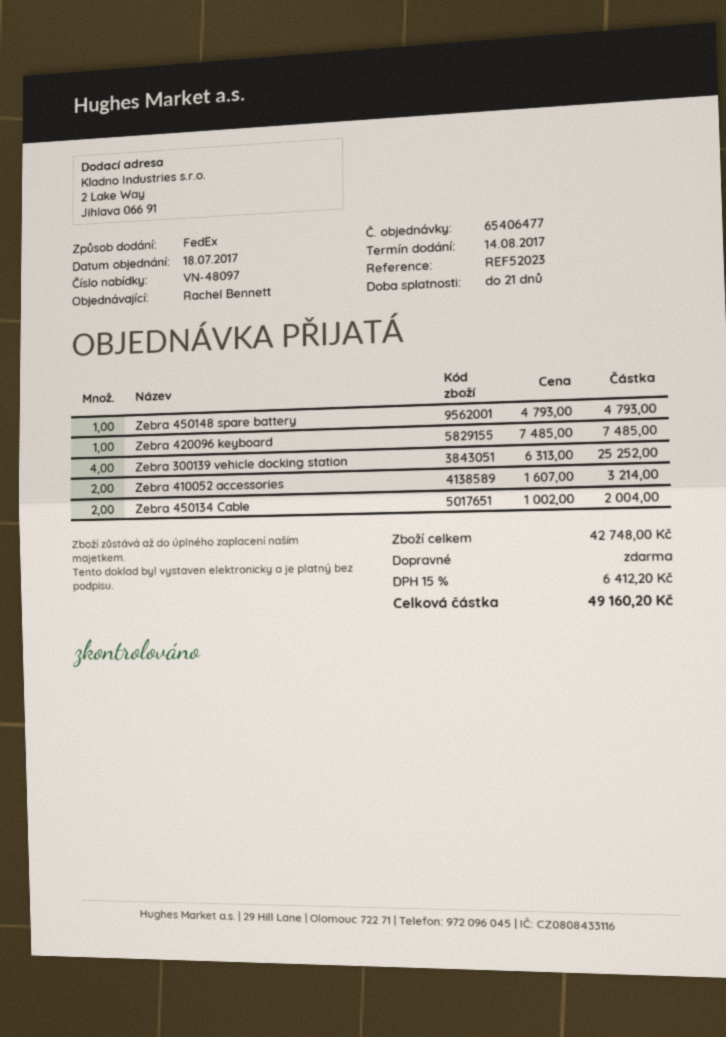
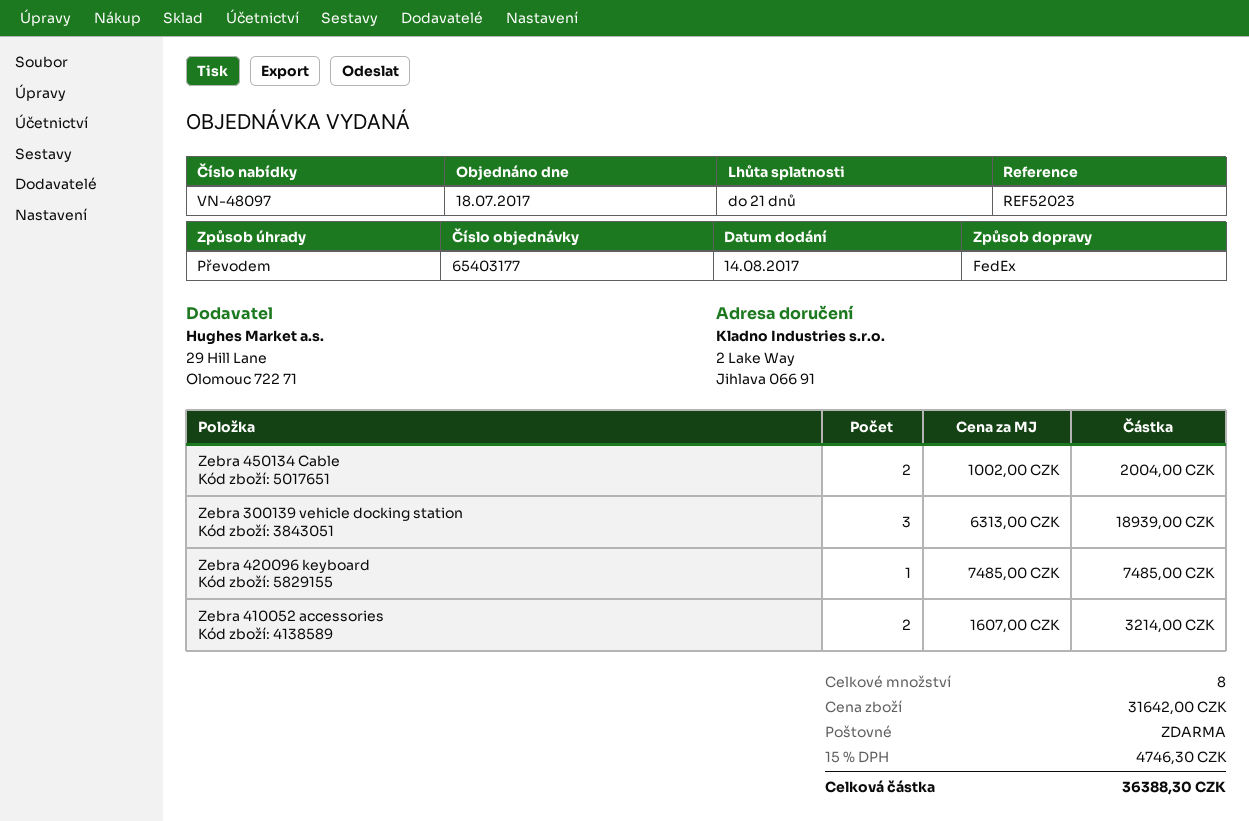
order number: 65406477 -> 65403177
Zebra 450148 spare battery: 1 x 4793.00 = 4793.00 -> none
Zebra 300139 vehicle docking station: 4 x 6313.00 = 25252.00 -> 3 x 6313.00 = 18939.00
subtotal: 42748.00 -> 31642.00
tax: 15% = 6412.20 -> 15% = 4746.30
total: 49160.20 -> 36388.30

